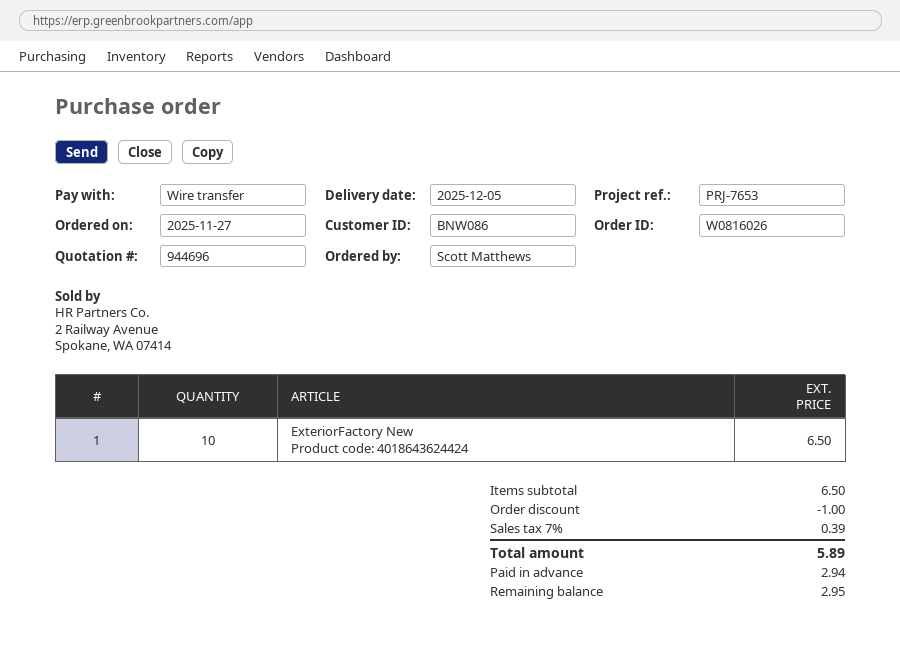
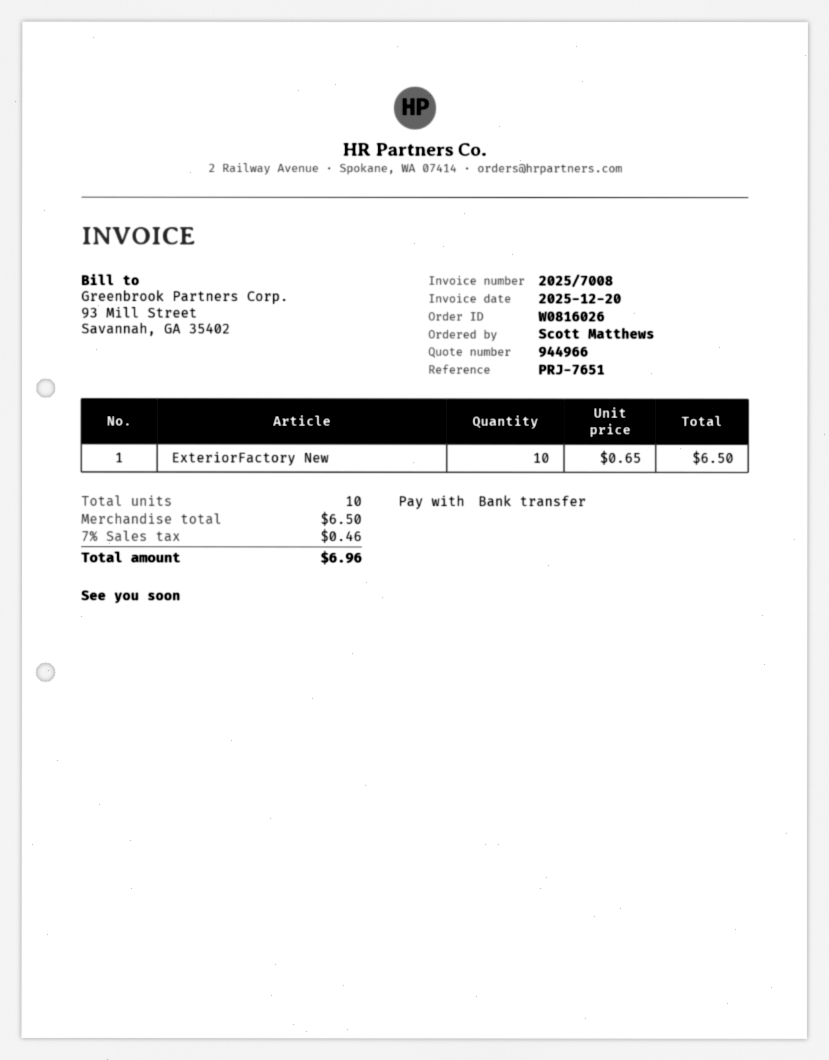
quote number: 944696 -> 944966
reference: PRJ-7653 -> PRJ-7651
discount: 1.00 -> none
tax: 7% = 0.39 -> 7% = 0.46
total: 5.89 -> 6.96

